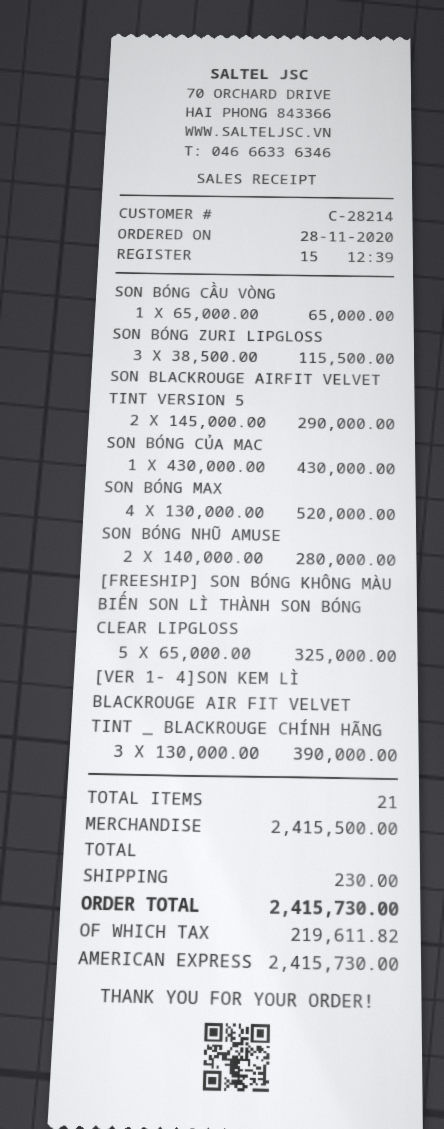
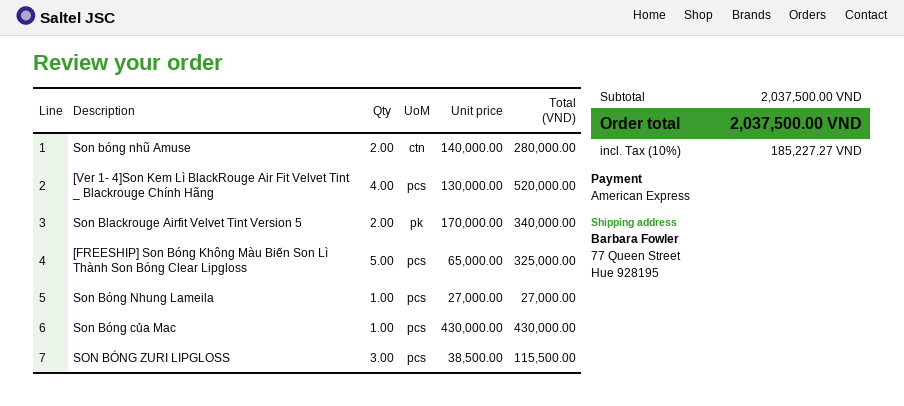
SON BÓNG CẦU VÒNG: 1 x 65000.00 = 65000.00 -> none
SON BLACKROUGE AIRFIT VELVET TINT VERSION 5: 2 x 145000.00 = 290000.00 -> 2 x 170000.00 = 340000.00
SON BÓNG MAX: 4 x 130000.00 = 520000.00 -> none
[VER 1- 4]SON KEM LÌ BLACKROUGE AIR FIT VELVET TINT _ BLACKROUGE CHÍNH HÃNG: 3 x 130000.00 = 390000.00 -> 4 x 130000.00 = 520000.00
Son Bóng Nhung Lameila: none -> 1 x 27000.00 = 27000.00
subtotal: 2415500.00 -> 2037500.00
shipping: 230.00 -> none
tax: 219611.82 -> 185227.27
total: 2415730.00 -> 2037500.00

